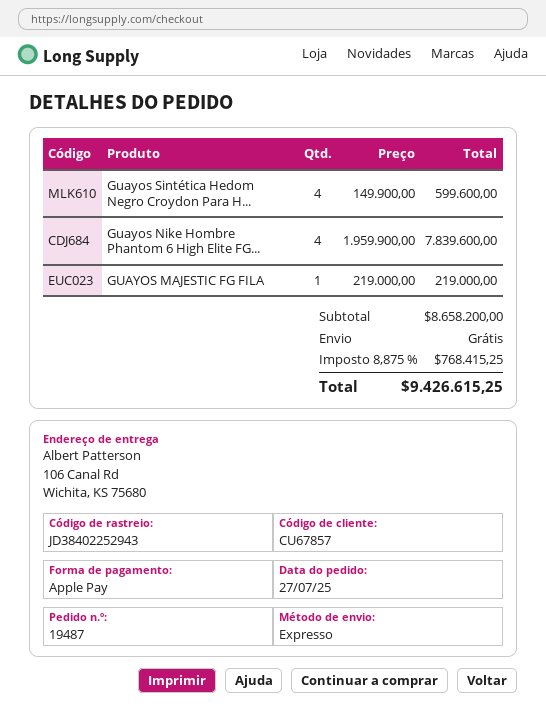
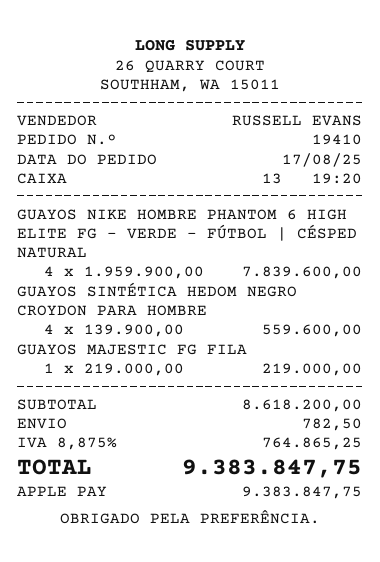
order number: 19487 -> 19410
order date: 2025-07-27 -> 2025-08-17
Guayos Sintética Hedom Negro Croydon Para H...: 4 x 149900.00 = 599600.00 -> 4 x 139900.00 = 559600.00
subtotal: 8658200.00 -> 8618200.00
shipping: 0.00 -> 782.50
tax: 8.875% = 768415.25 -> 8.875% = 764865.25
total: 9426615.25 -> 9383847.75

